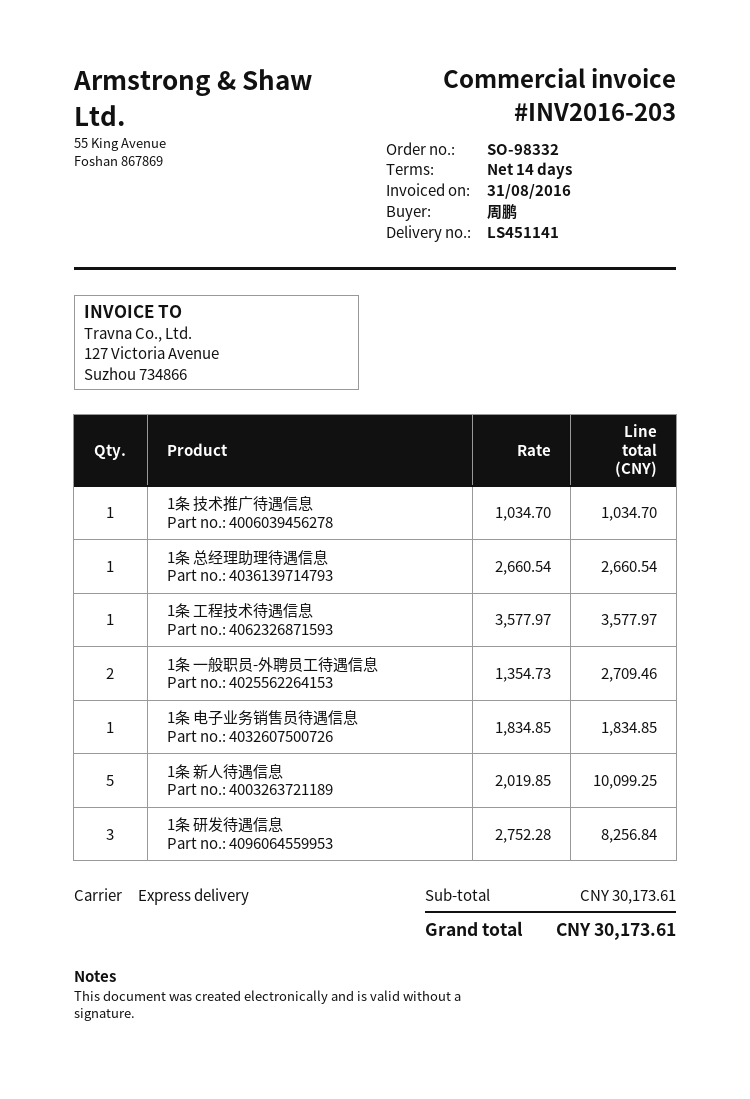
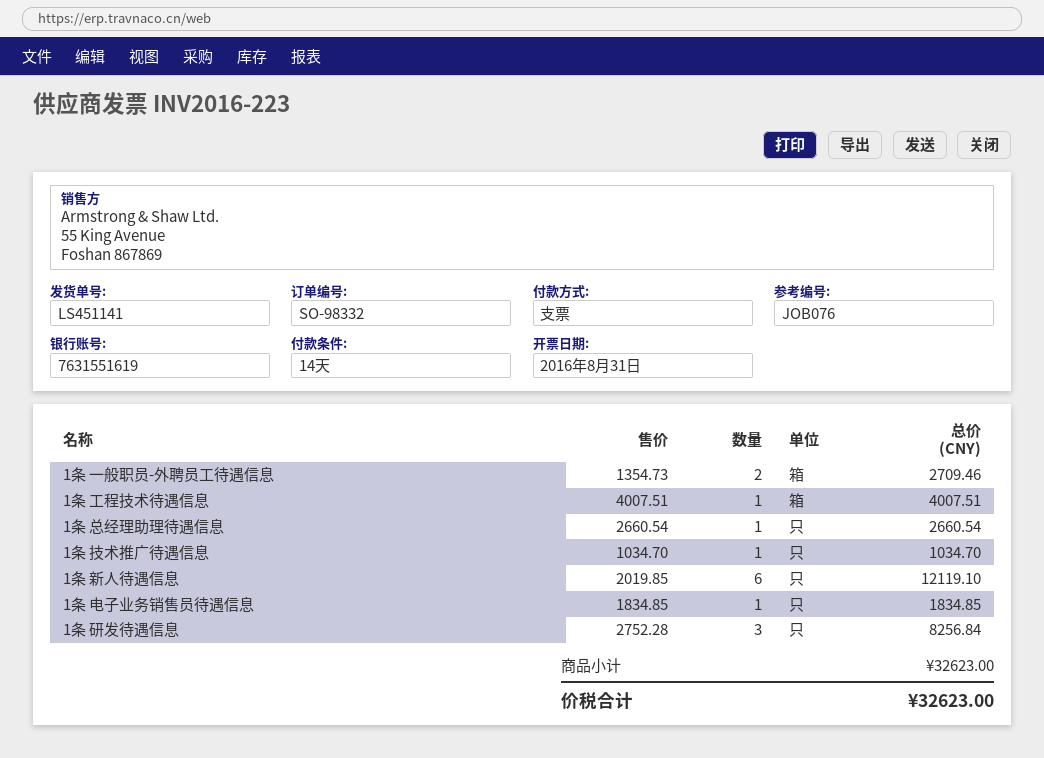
invoice number: INV2016-203 -> INV2016-223
1条 工程技术待遇信息: 1 x 3577.97 = 3577.97 -> 1 x 4007.51 = 4007.51
1条 新人待遇信息: 5 x 2019.85 = 10099.25 -> 6 x 2019.85 = 12119.10
subtotal: 30173.61 -> 32623.00
total: 30173.61 -> 32623.00

